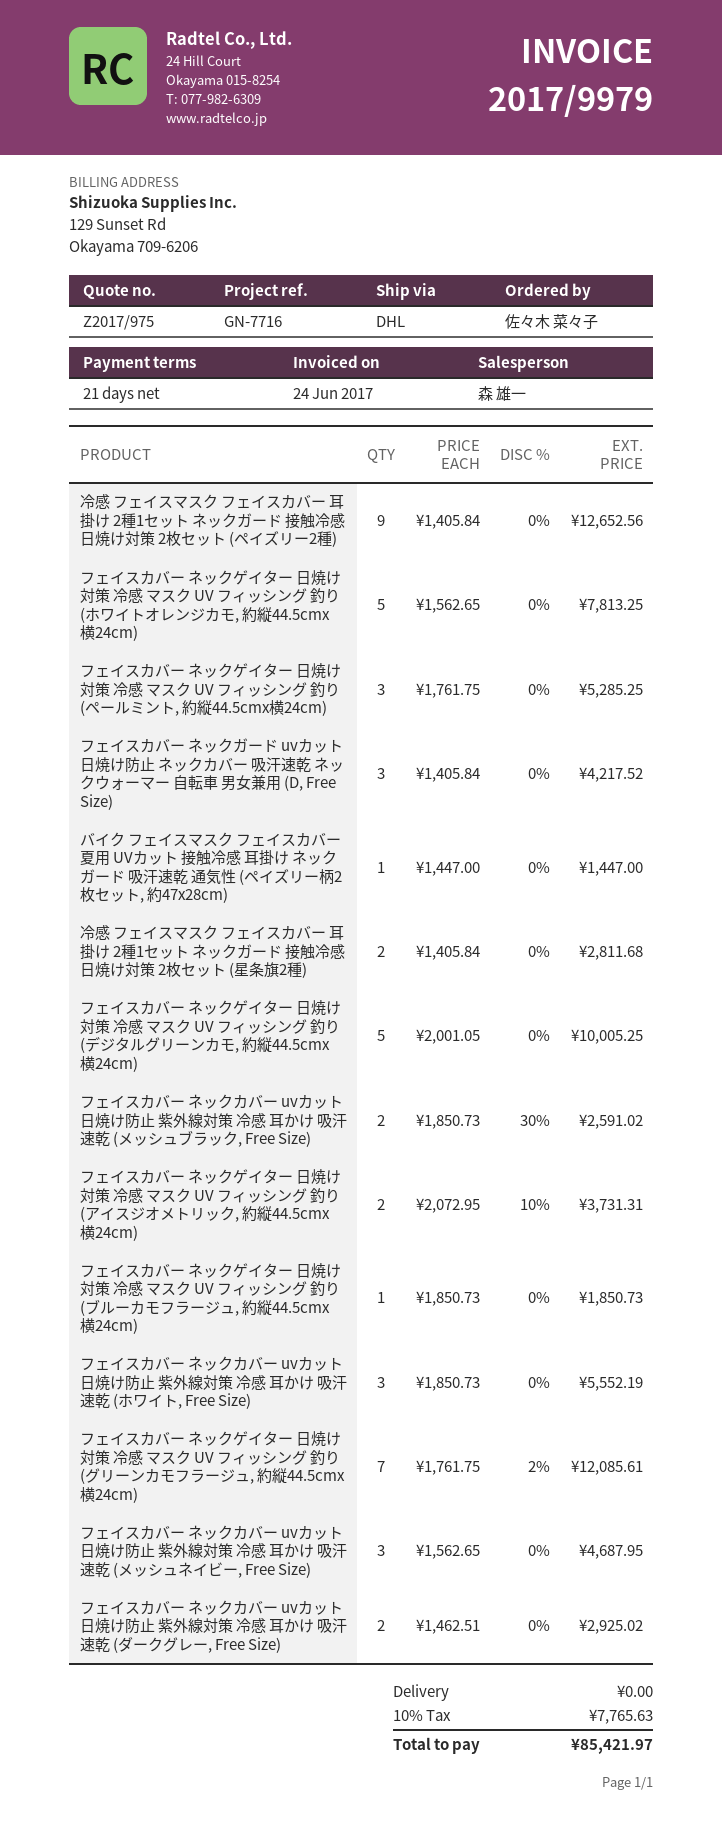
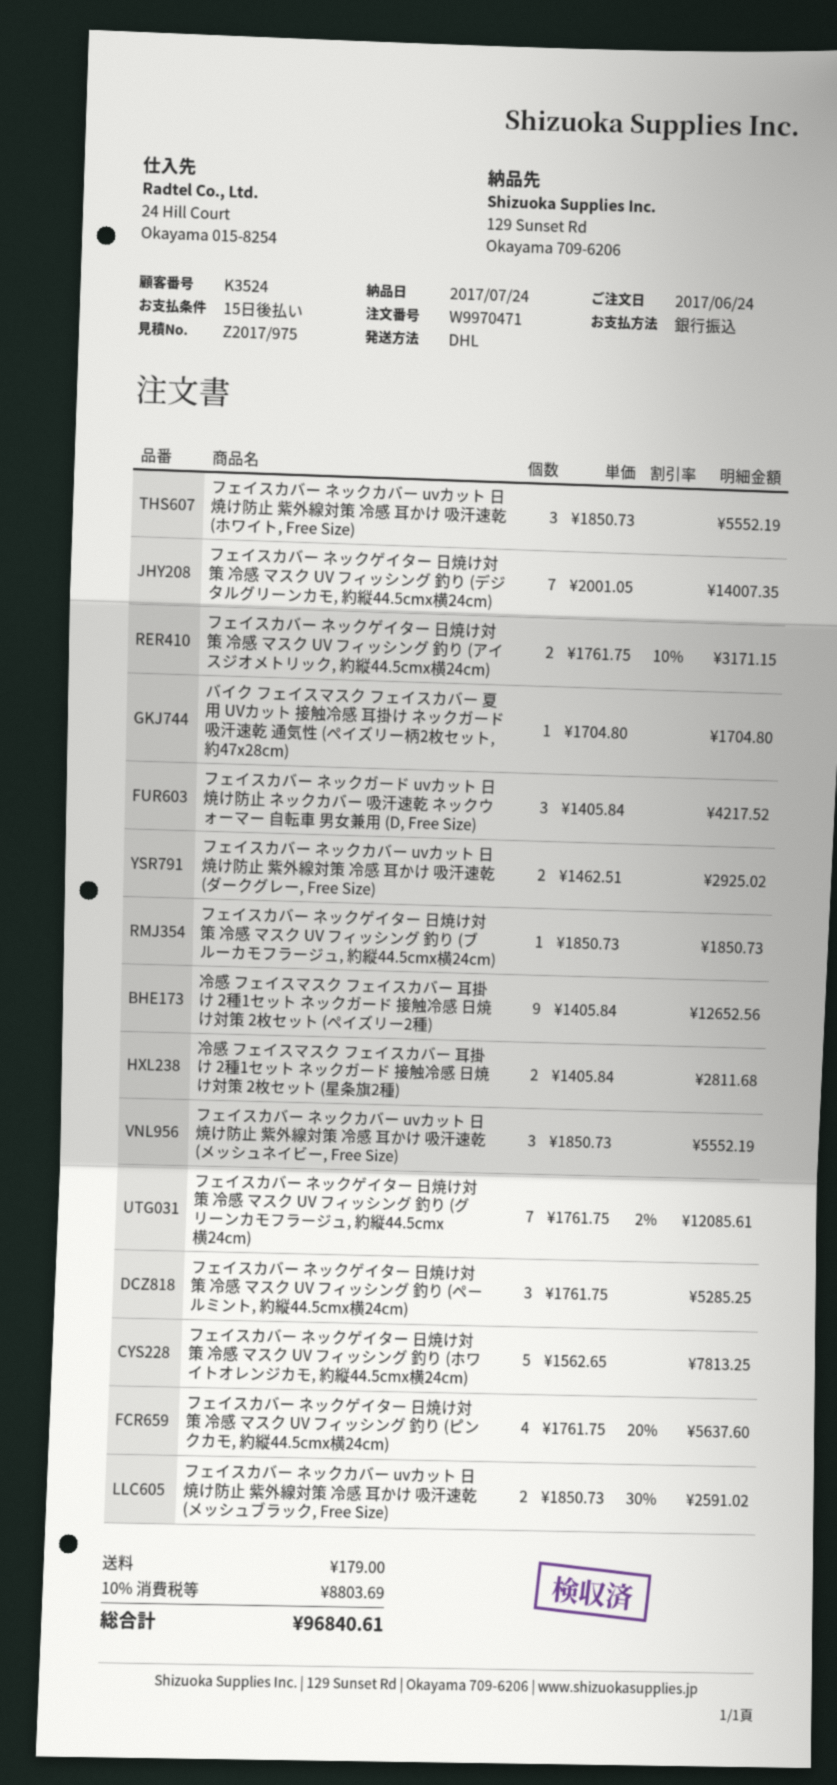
payment terms: 21 days -> 15 days
バイク フェイスマスク フェイスカバー 夏用 UVカット 接触冷感 耳掛け ネックガード 吸汗速乾 通気性 (ペイズリー柄2枚セット, 約47x28cm): 1 x 1447.00 = 1447.00 -> 1 x 1704.80 = 1704.80
フェイスカバー ネックゲイター 日焼け対策 冷感 マスク UV フィッシング 釣り (デジタルグリーンカモ, 約縦44.5cmx横24cm): 5 x 2001.05 = 10005.25 -> 7 x 2001.05 = 14007.35
フェイスカバー ネックゲイター 日焼け対策 冷感 マスク UV フィッシング 釣り (アイスジオメトリック, 約縦44.5cmx横24cm): 2 x 2072.95 - 10% = 3731.31 -> 2 x 1761.75 - 10% = 3171.15
フェイスカバー ネックカバー uvカット 日焼け防止 紫外線対策 冷感 耳かけ 吸汗速乾 (メッシュネイビー, Free Size): 3 x 1562.65 = 4687.95 -> 3 x 1850.73 = 5552.19
フェイスカバー ネックゲイター 日焼け対策 冷感 マスク UV フィッシング 釣り (ピンクカモ, 約縦44.5cmx横24cm): none -> 4 x 1761.75 - 20% = 5637.60
shipping: 0.00 -> 179.00
tax: 10% = 7765.63 -> 10% = 8803.69
total: 85421.97 -> 96840.61

